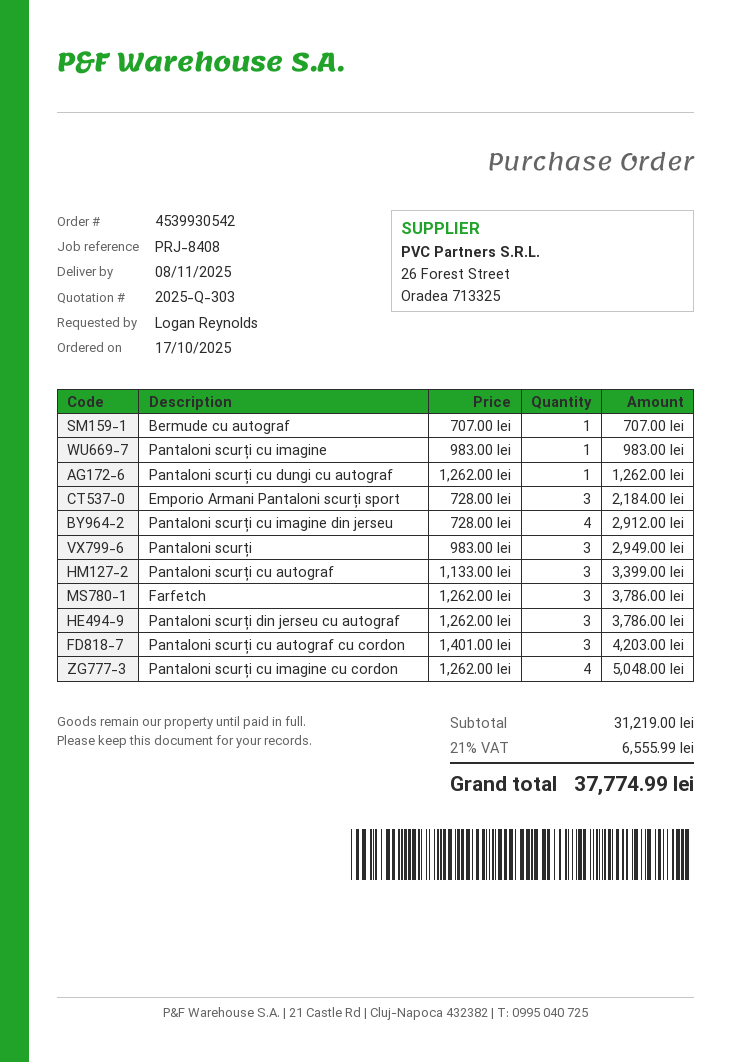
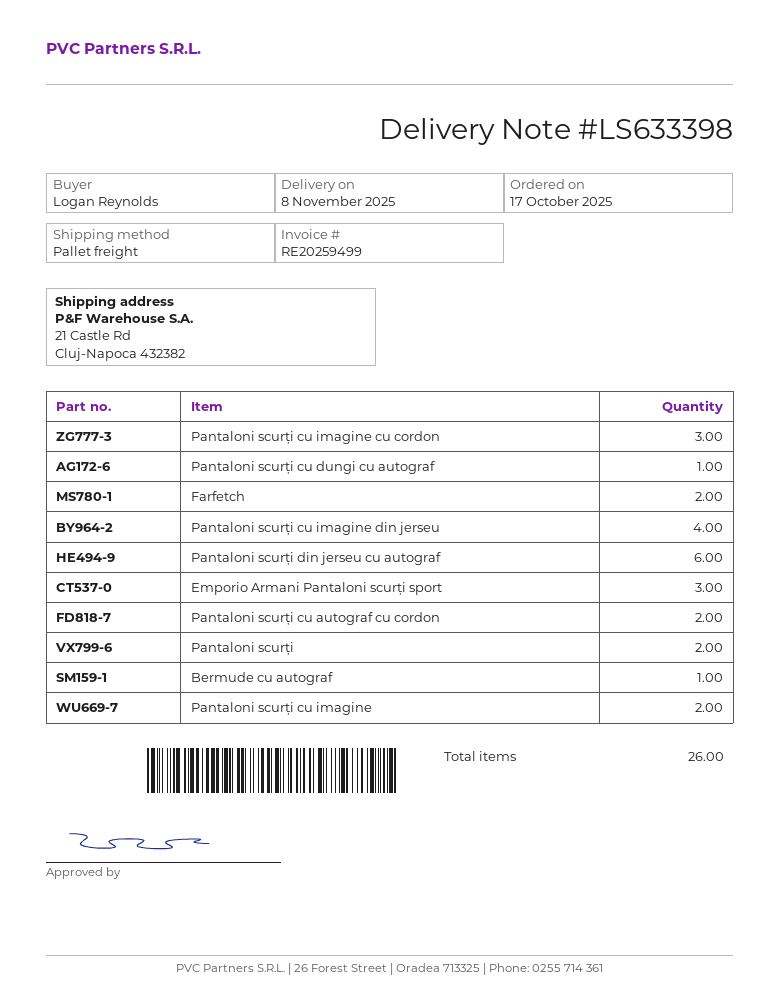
Pantaloni scurți cu imagine: 1 -> 2
Pantaloni scurți: 3 -> 2
Pantaloni scurți cu autograf: 3 -> none
Farfetch: 3 -> 2
Pantaloni scurți din jerseu cu autograf: 3 -> 6
Pantaloni scurți cu autograf cu cordon: 3 -> 2
Pantaloni scurți cu imagine cu cordon: 4 -> 3

